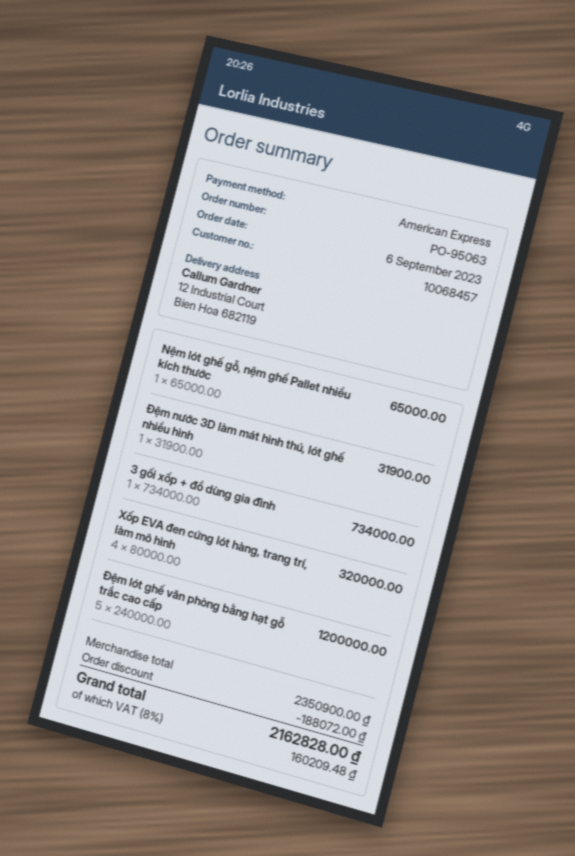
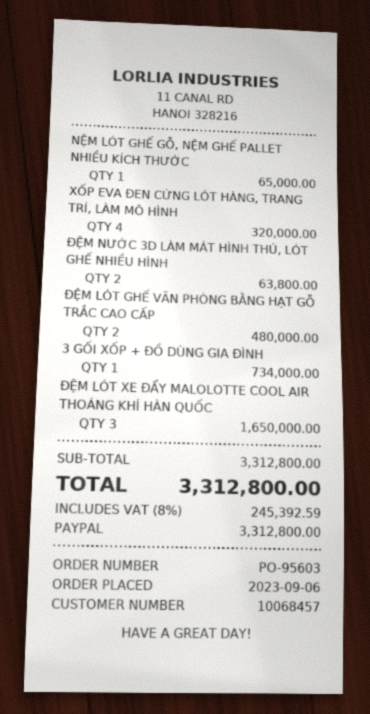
order number: PO-95063 -> PO-95603
payment method: American Express -> PayPal
Đệm nước 3D làm mát hình thú, lót ghế nhiều hình: 1 for 31900.00 -> 2 for 63800.00
Đệm lót ghế văn phòng bằng hạt gỗ trắc cao cấp: 5 for 1200000.00 -> 2 for 480000.00
ĐỆM LÓT XE ĐẨY MALOLOTTE COOL AIR THOÁNG KHÍ HÀN QUỐC: none -> 3 for 1650000.00
subtotal: 2350900.00 -> 3312800.00
discount: 188072.00 -> none
tax: 8% = 160209.48 -> 8% = 245392.59
total: 2162828.00 -> 3312800.00

